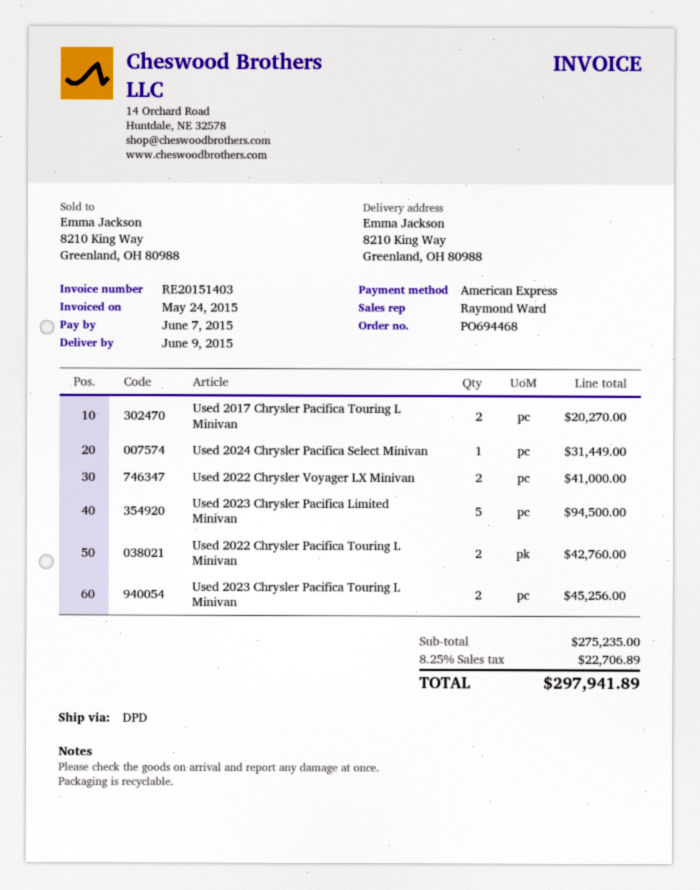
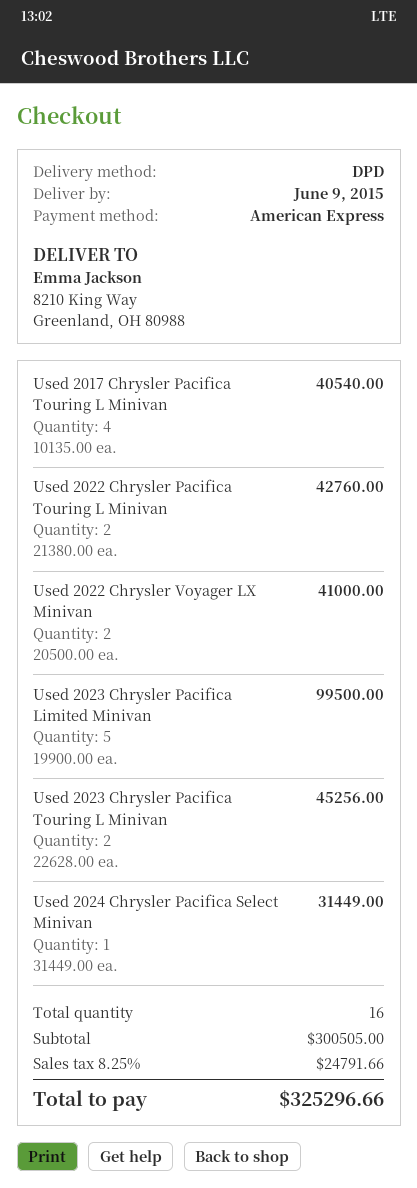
Used 2017 Chrysler Pacifica Touring L Minivan: 2 for 20270.00 -> 4 for 40540.00
Used 2023 Chrysler Pacifica Limited Minivan: 5 for 94500.00 -> 5 for 99500.00
subtotal: 275235.00 -> 300505.00
tax: 8.25% = 22706.89 -> 8.25% = 24791.66
total: 297941.89 -> 325296.66

